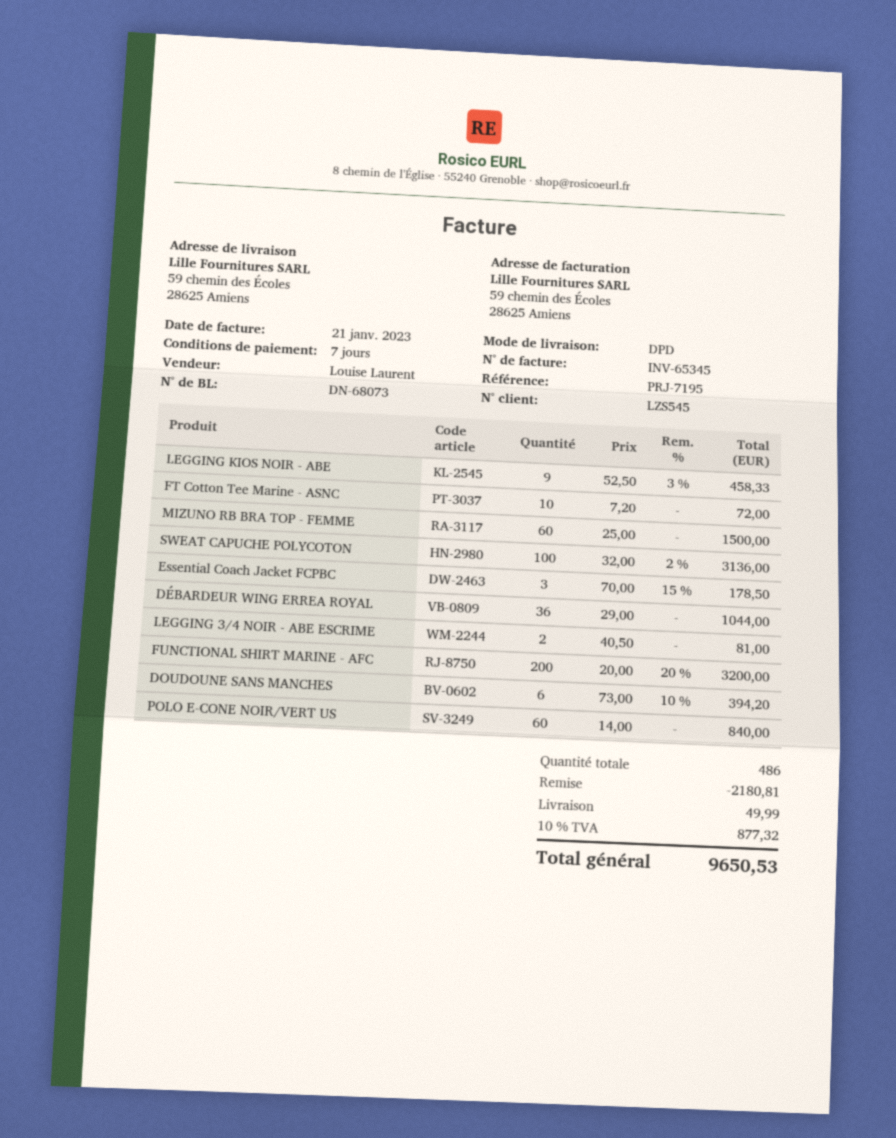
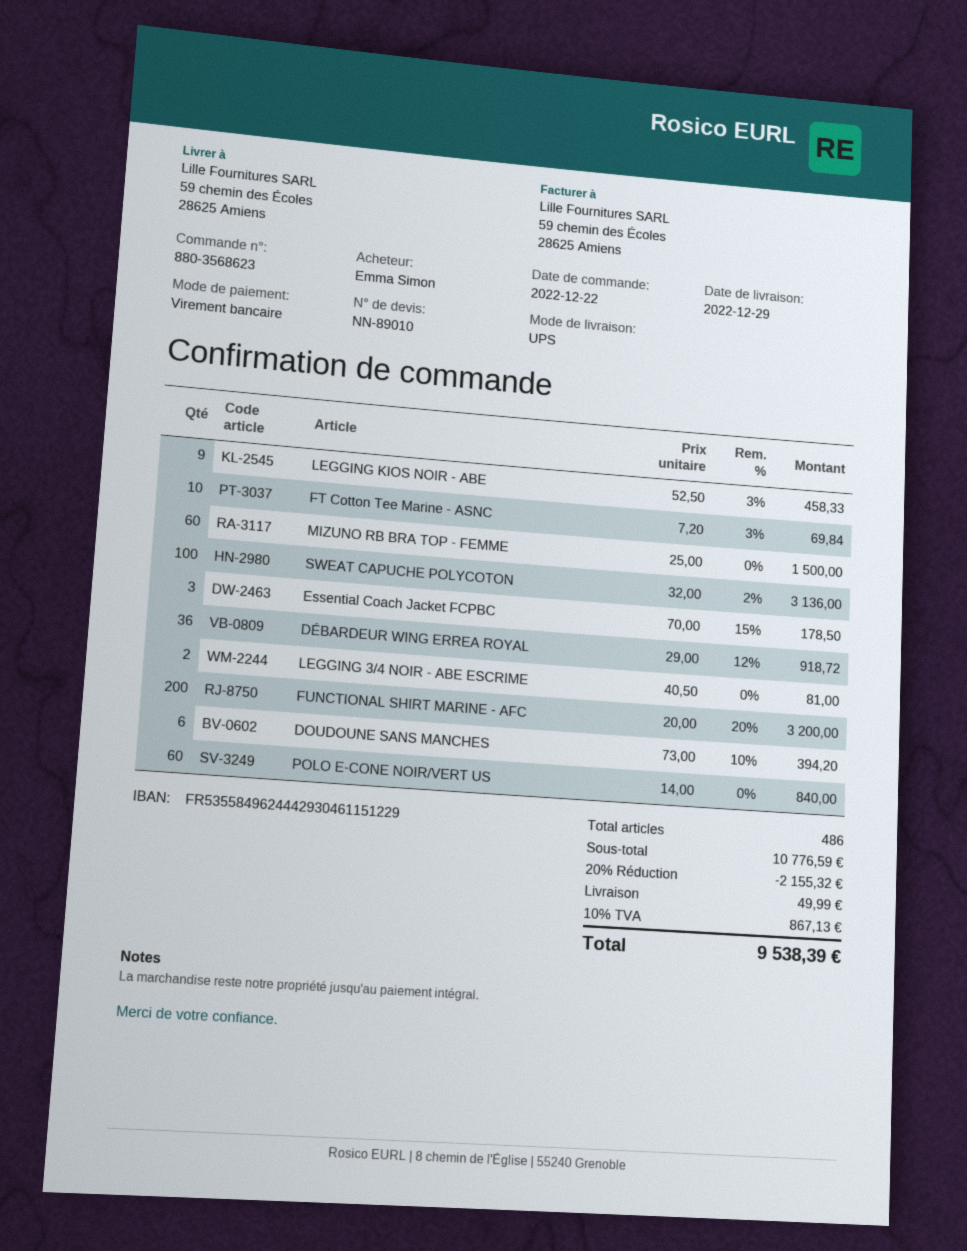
shipping method: DPD -> UPS
FT Cotton Tee Marine - ASNC: 10 x 7.20 = 72.00 -> 10 x 7.20 - 3% = 69.84
DÉBARDEUR WING ERREA ROYAL: 36 x 29.00 = 1044.00 -> 36 x 29.00 - 12% = 918.72
discount: 2180.81 -> 2155.32
tax: 10% = 877.32 -> 10% = 867.13
total: 9650.53 -> 9538.39

